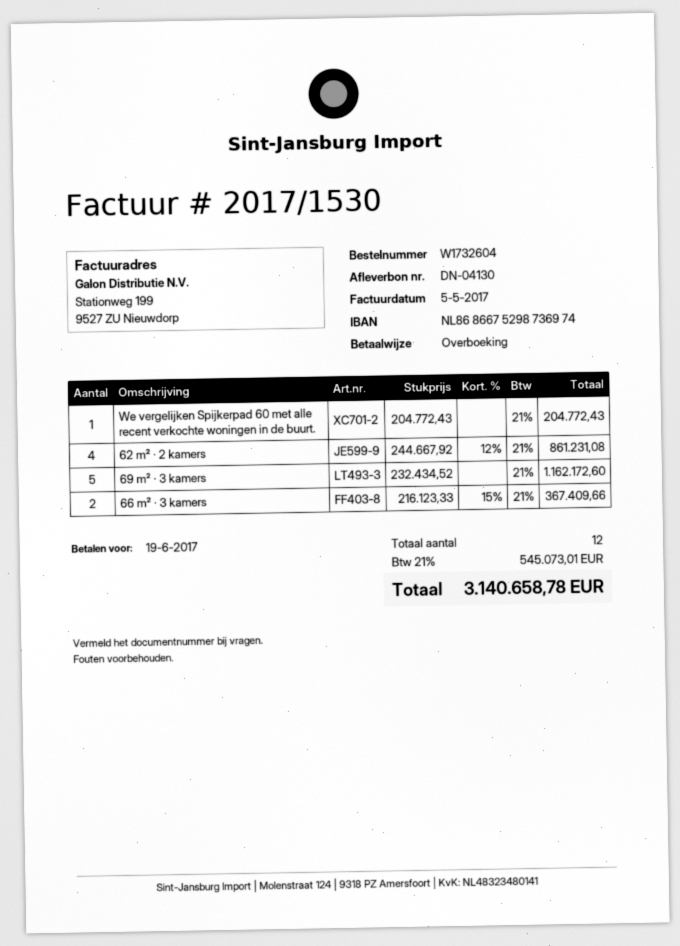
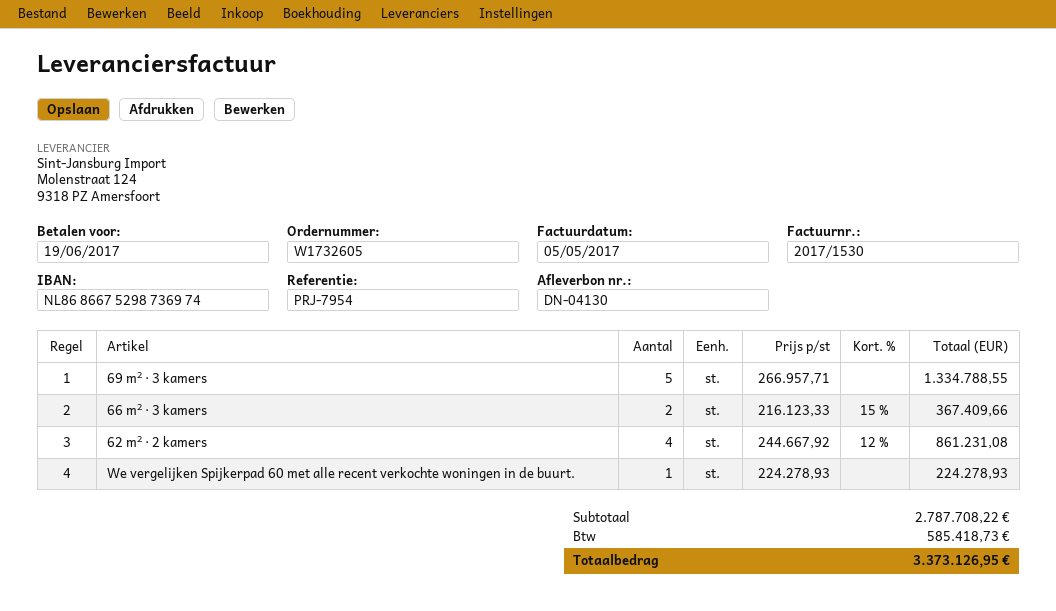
order number: W1732604 -> W1732605
We vergelijken Spijkerpad 60 met alle recent verkochte woningen in de buurt.: 1 x 204772.43 = 204772.43 -> 1 x 224278.93 = 224278.93
69 m² · 3 kamers: 5 x 232434.52 = 1162172.60 -> 5 x 266957.71 = 1334788.55
tax: 545073.01 -> 585418.73
total: 3140658.78 -> 3373126.95

